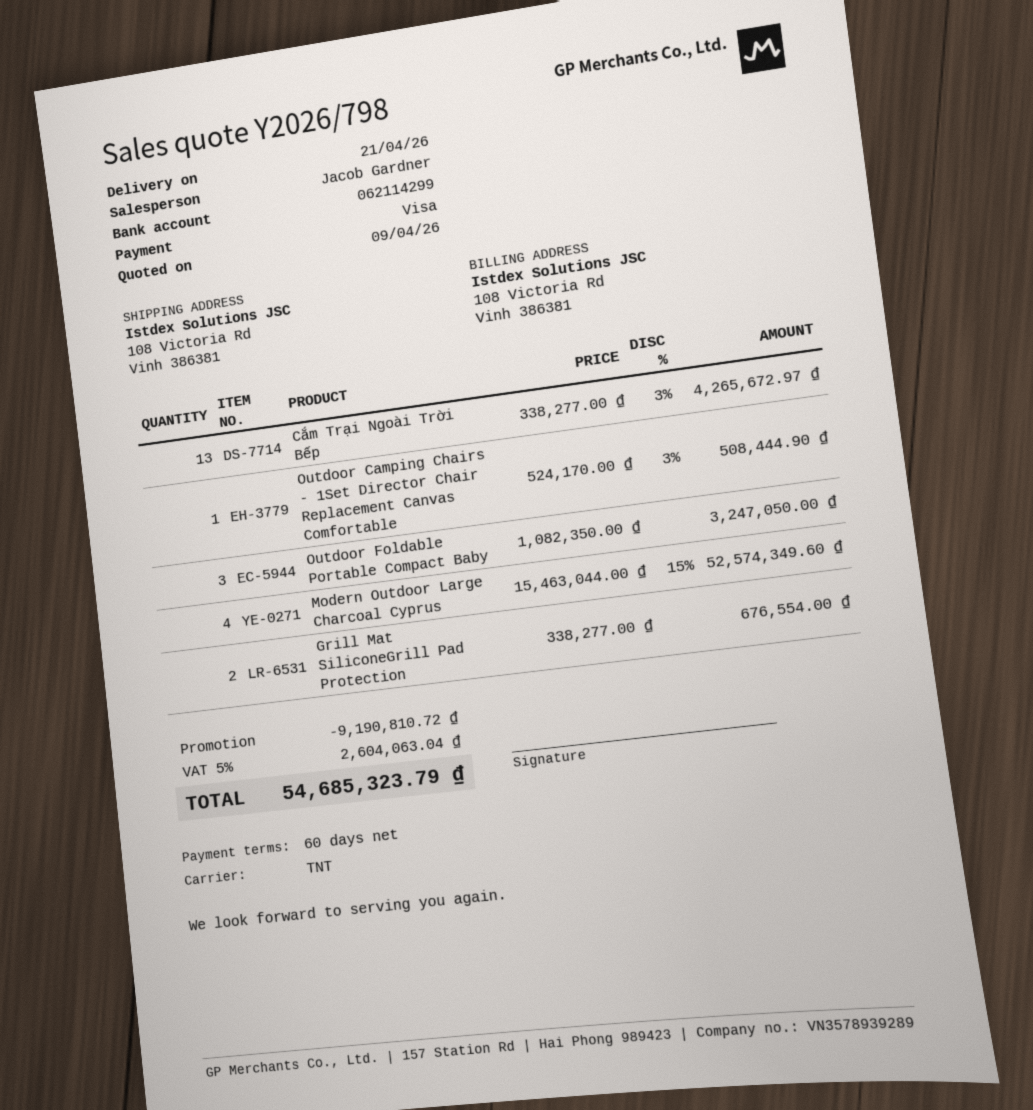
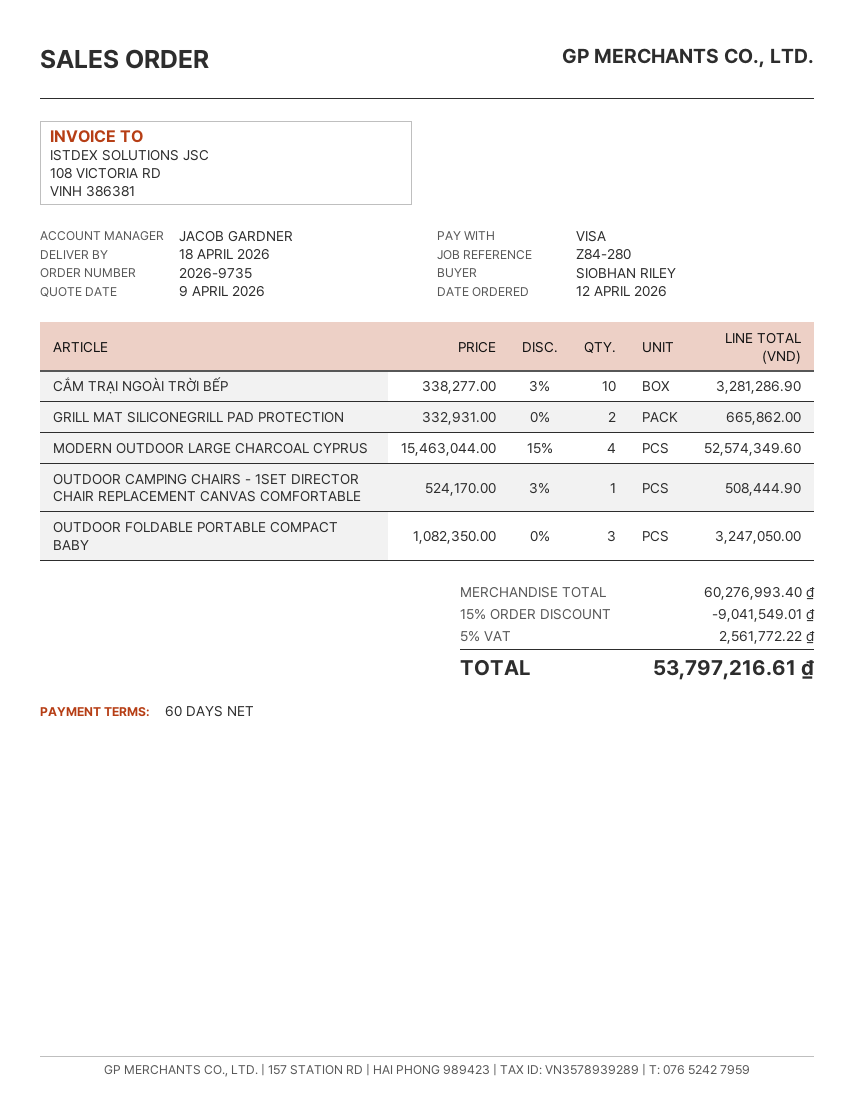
delivery date: 2026-04-21 -> 2026-04-18
Cắm Trại Ngoài Trời Bếp: 13 x 338277.00 - 3% = 4265672.97 -> 10 x 338277.00 - 3% = 3281286.90
Grill Mat SiliconeGrill Pad Protection: 2 x 338277.00 = 676554.00 -> 2 x 332931.00 = 665862.00
discount: 9190810.72 -> 9041549.01
tax: 5% = 2604063.04 -> 5% = 2561772.22
total: 54685323.79 -> 53797216.61

